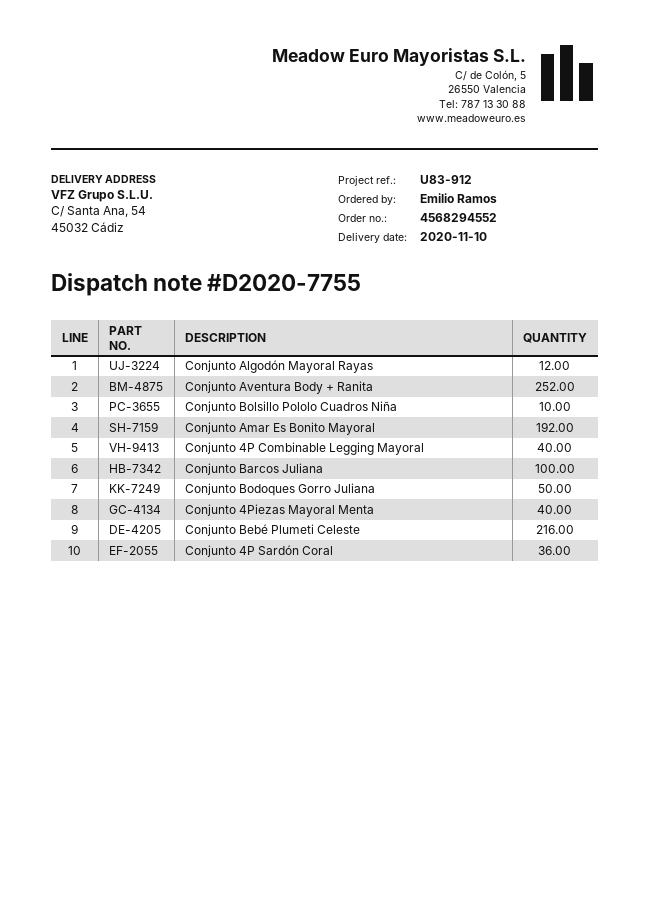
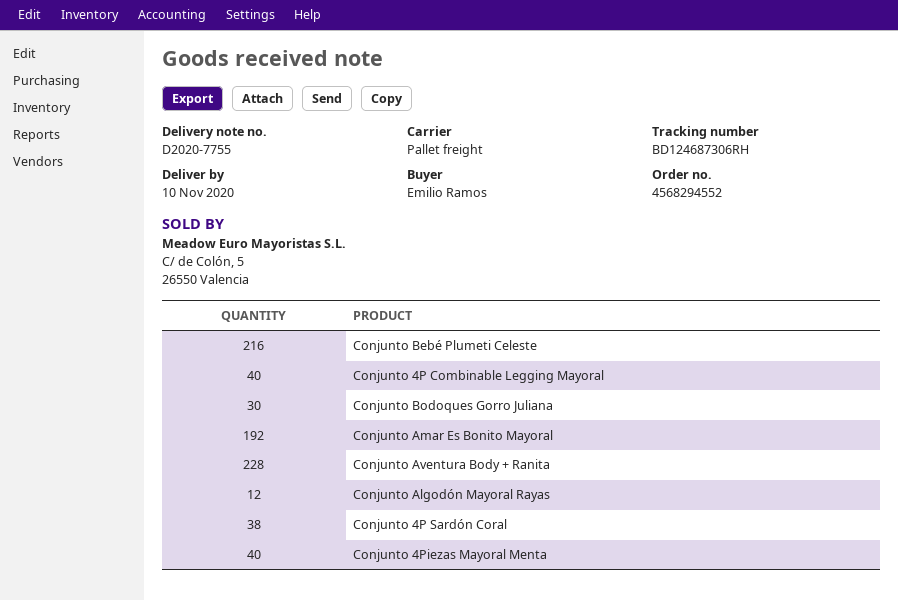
Conjunto Aventura Body + Ranita: 252 -> 228
Conjunto Bolsillo Pololo Cuadros Niña: 10 -> none
Conjunto Barcos Juliana: 100 -> none
Conjunto Bodoques Gorro Juliana: 50 -> 30
Conjunto 4P Sardón Coral: 36 -> 38

